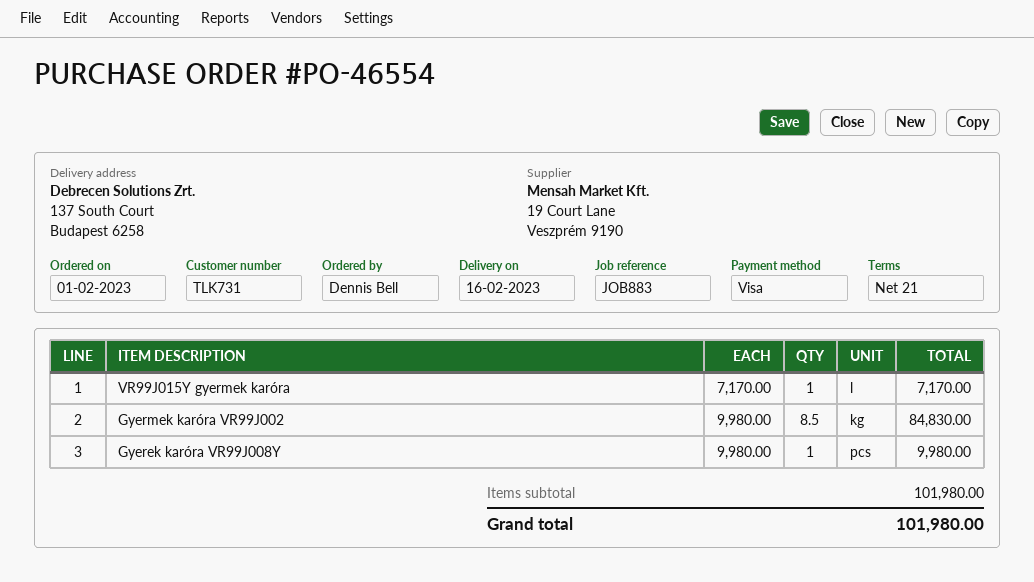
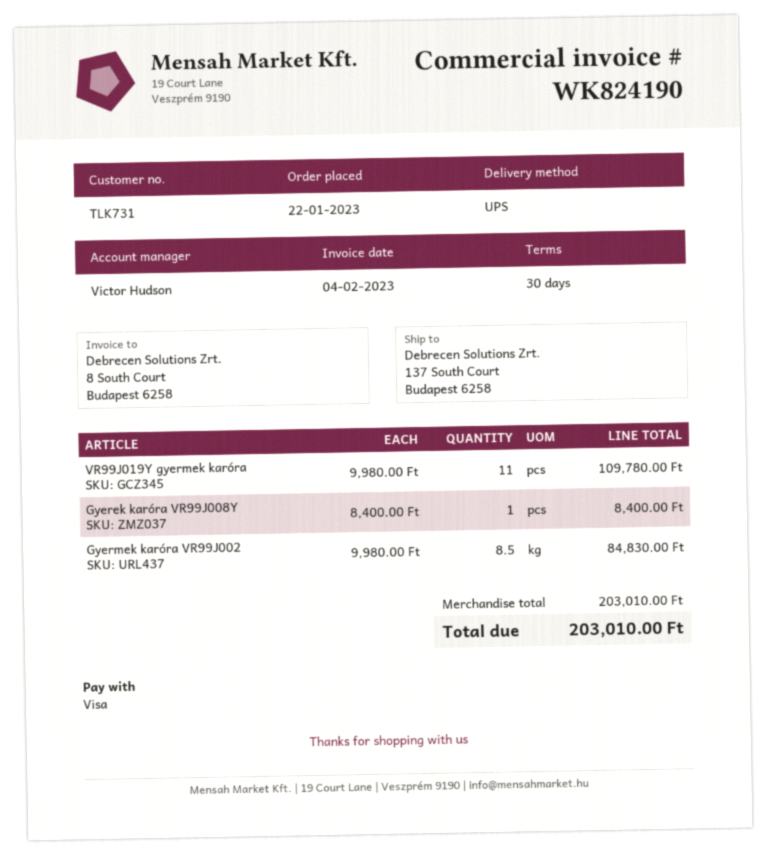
order date: 2023-02-01 -> 2023-01-22
payment terms: 21 days -> 30 days
VR99J015Y gyermek karóra: 1 x 7170.00 = 7170.00 -> none
Gyerek karóra VR99J008Y: 1 x 9980.00 = 9980.00 -> 1 x 8400.00 = 8400.00
VR99J019Y gyermek karóra: none -> 11 x 9980.00 = 109780.00
subtotal: 101980.00 -> 203010.00
total: 101980.00 -> 203010.00

